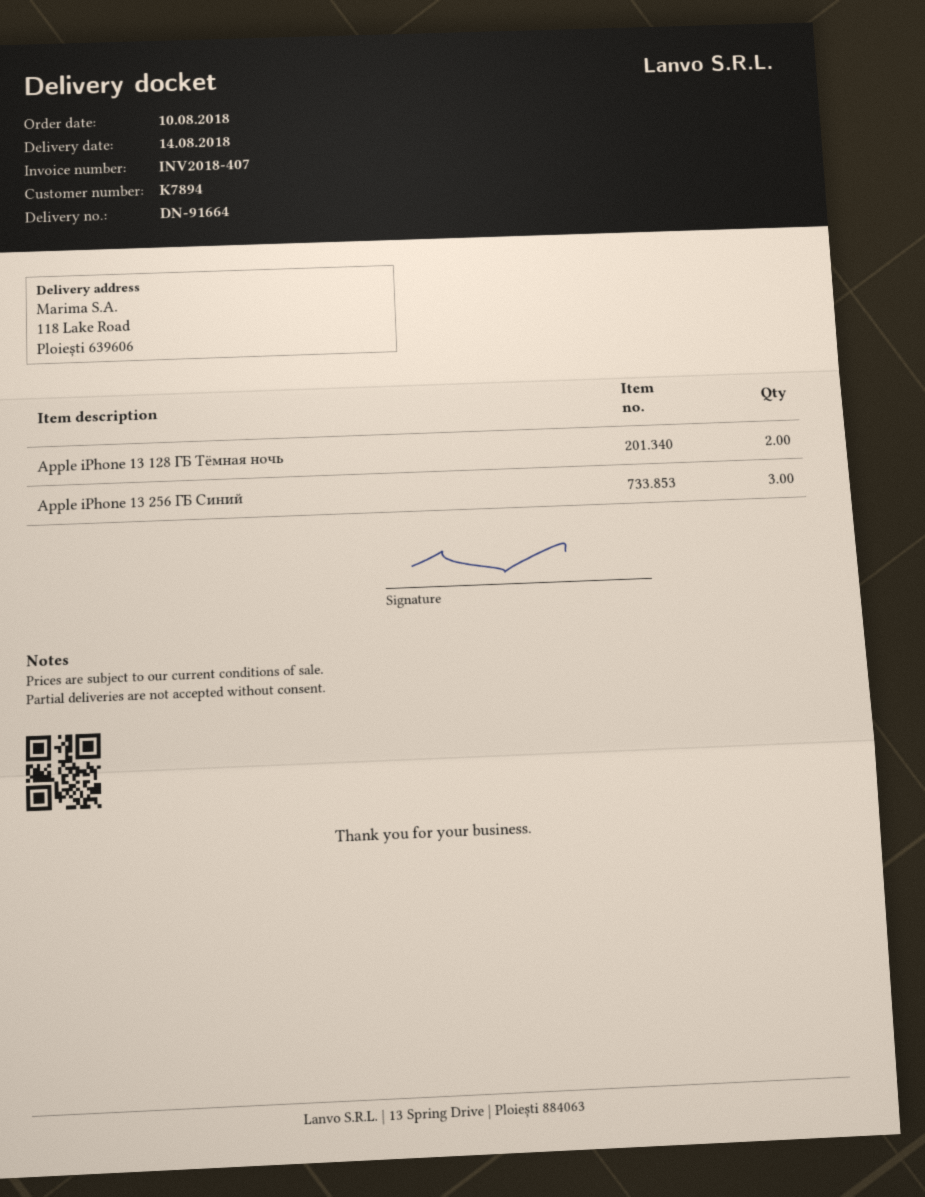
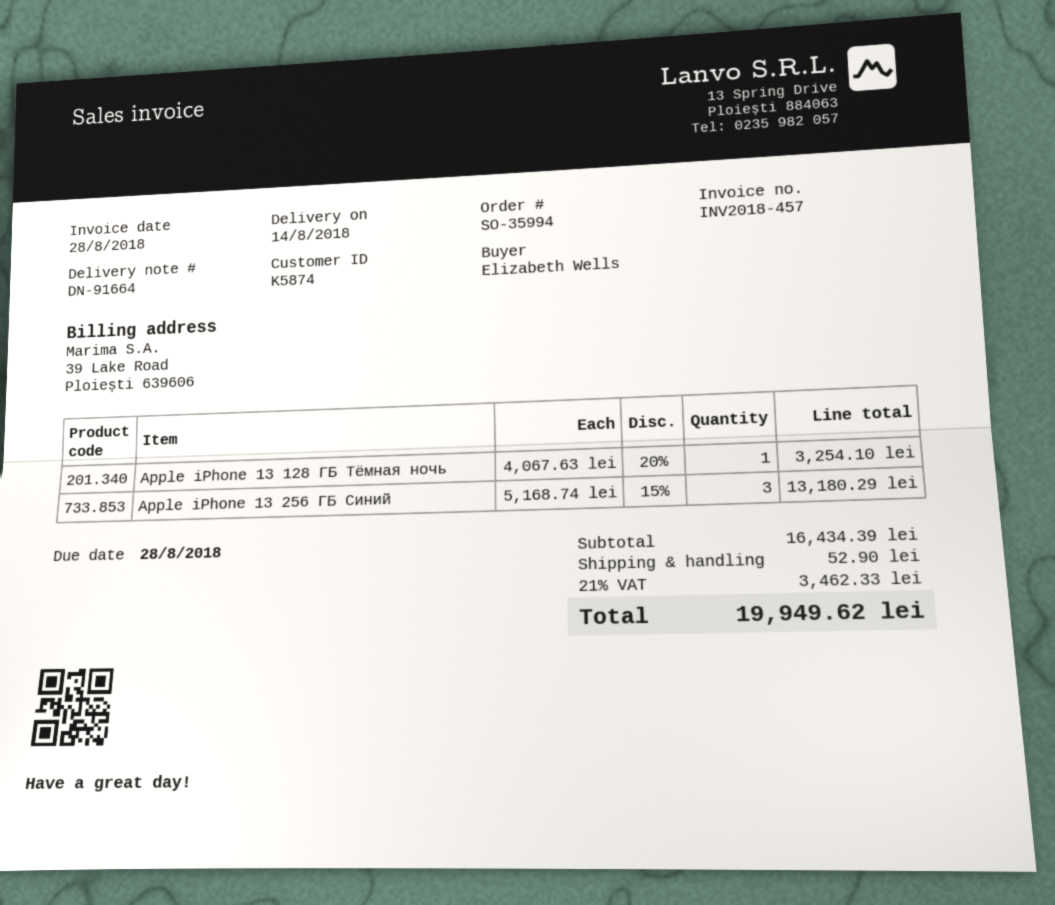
invoice number: INV2018-407 -> INV2018-457
customer number: K7894 -> K5874
Apple iPhone 13 128 ГБ Тёмная ночь: 2 -> 1

